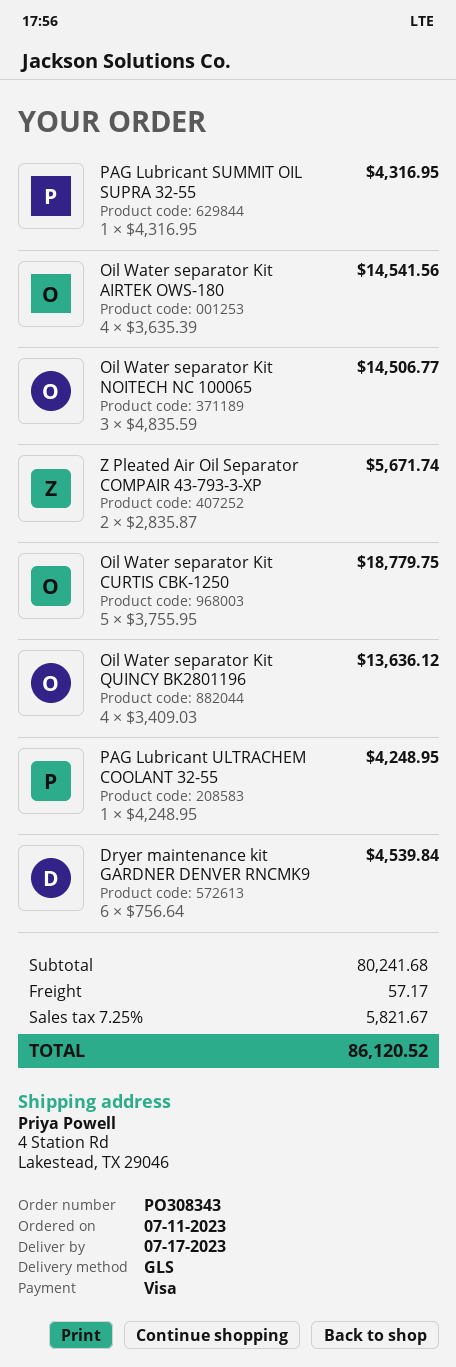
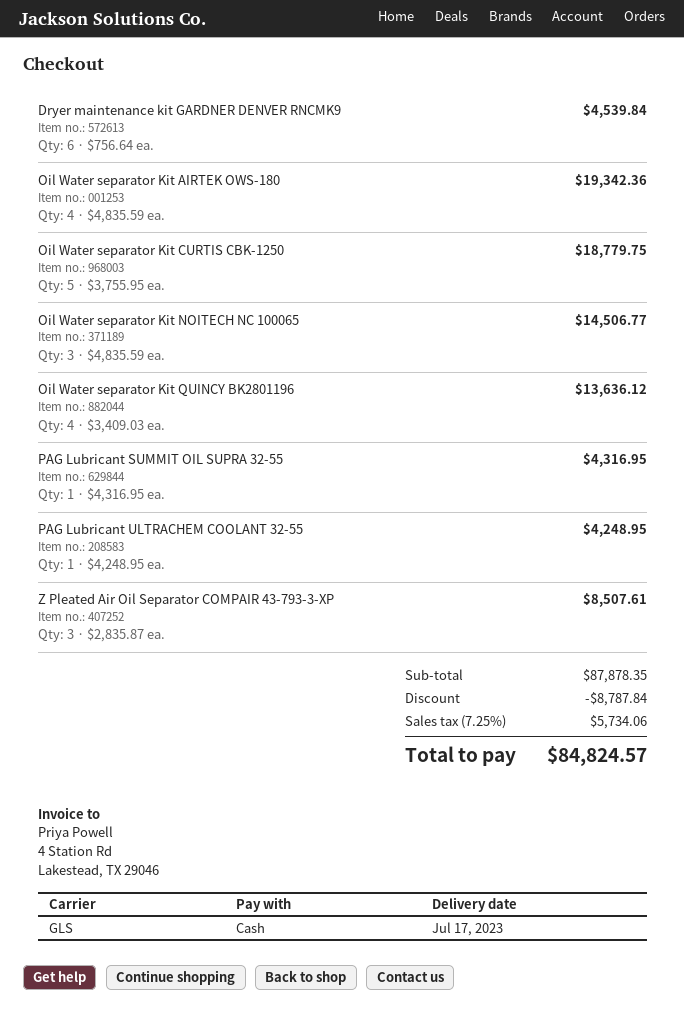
payment method: Visa -> cash
Oil Water separator Kit AIRTEK OWS-180: 4 x 3635.39 = 14541.56 -> 4 x 4835.59 = 19342.36
Z Pleated Air Oil Separator COMPAIR 43-793-3-XP: 2 x 2835.87 = 5671.74 -> 3 x 2835.87 = 8507.61
subtotal: 80241.68 -> 87878.35
discount: none -> 8787.84
shipping: 57.17 -> none
tax: 7.25% = 5821.67 -> 7.25% = 5734.06
total: 86120.52 -> 84824.57

